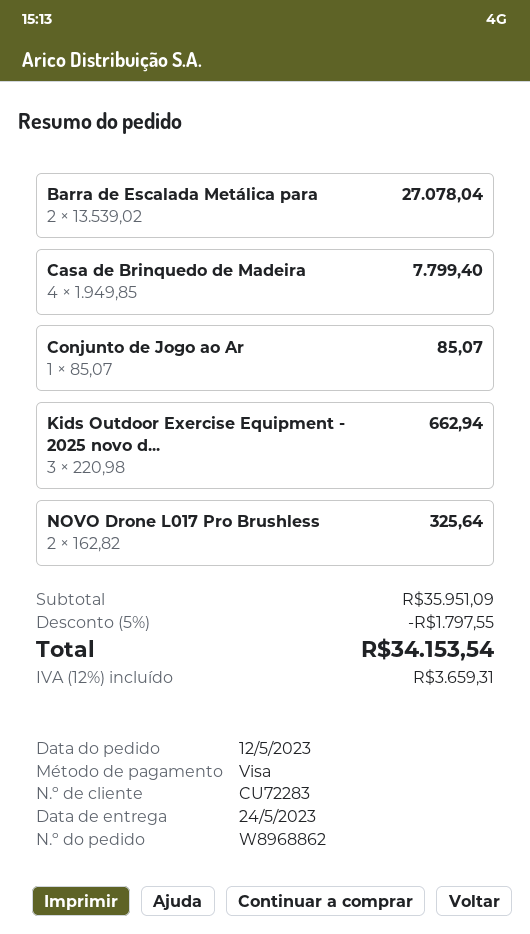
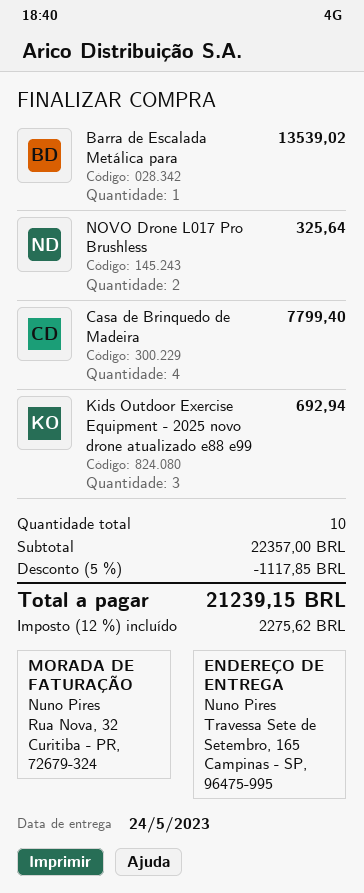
Barra de Escalada Metálica para: 2 for 27078.04 -> 1 for 13539.02
Conjunto de Jogo ao Ar: 1 for 85.07 -> none
Kids Outdoor Exercise Equipment - 2025 novo d...: 3 for 662.94 -> 3 for 692.94
subtotal: 35951.09 -> 22357.00
discount: 5% = 1797.55 -> 5% = 1117.85
tax: 12% = 3659.31 -> 12% = 2275.62
total: 34153.54 -> 21239.15

